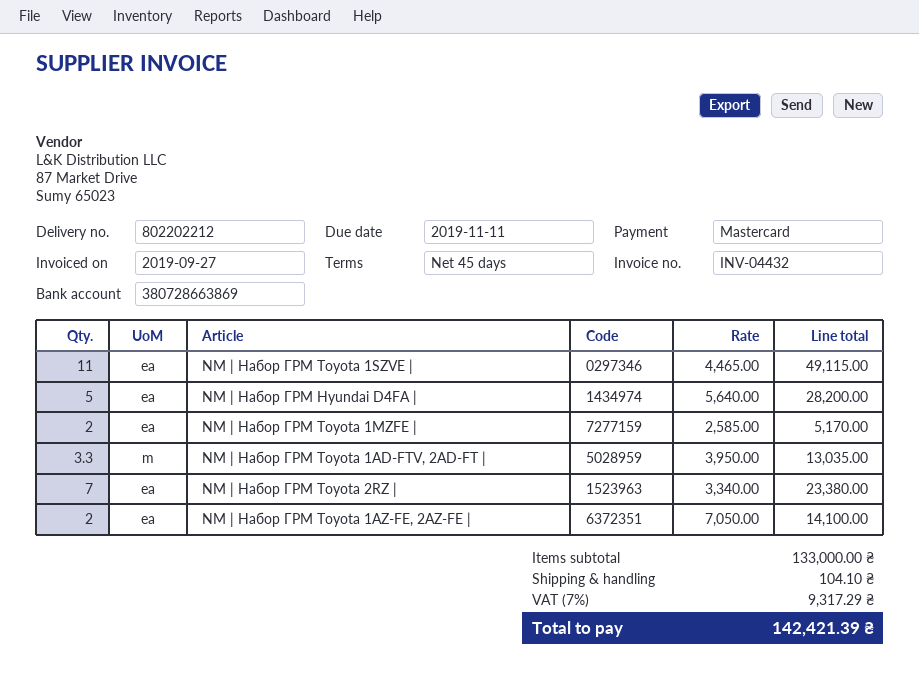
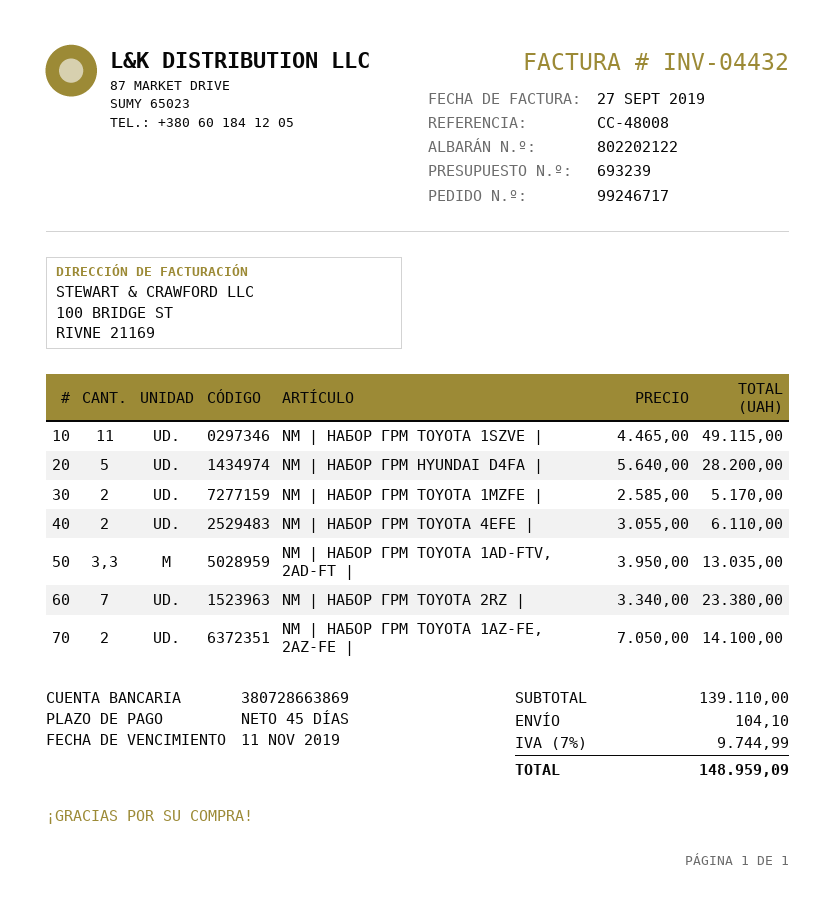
delivery note number: 802202212 -> 802202122
NM | НАБОР ГРМ TOYOTA 4EFE |: none -> 2 x 3055.00 = 6110.00
subtotal: 133000.00 -> 139110.00
tax: 7% = 9317.29 -> 7% = 9744.99
total: 142421.39 -> 148959.09

